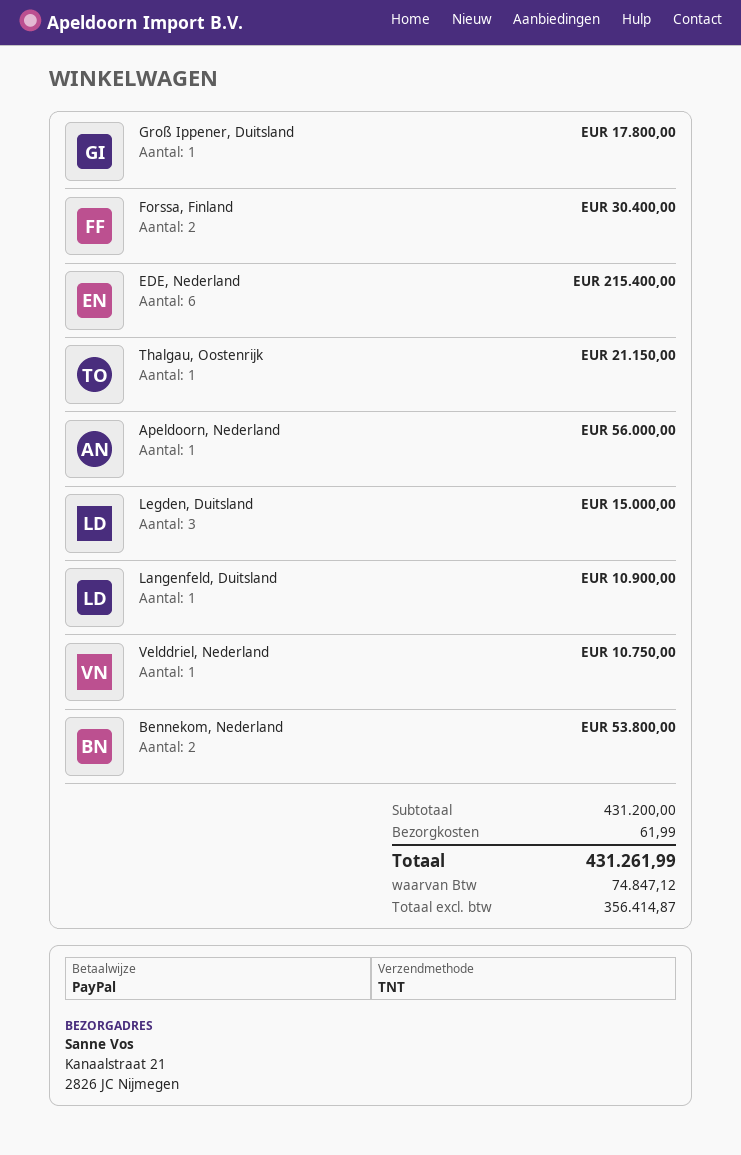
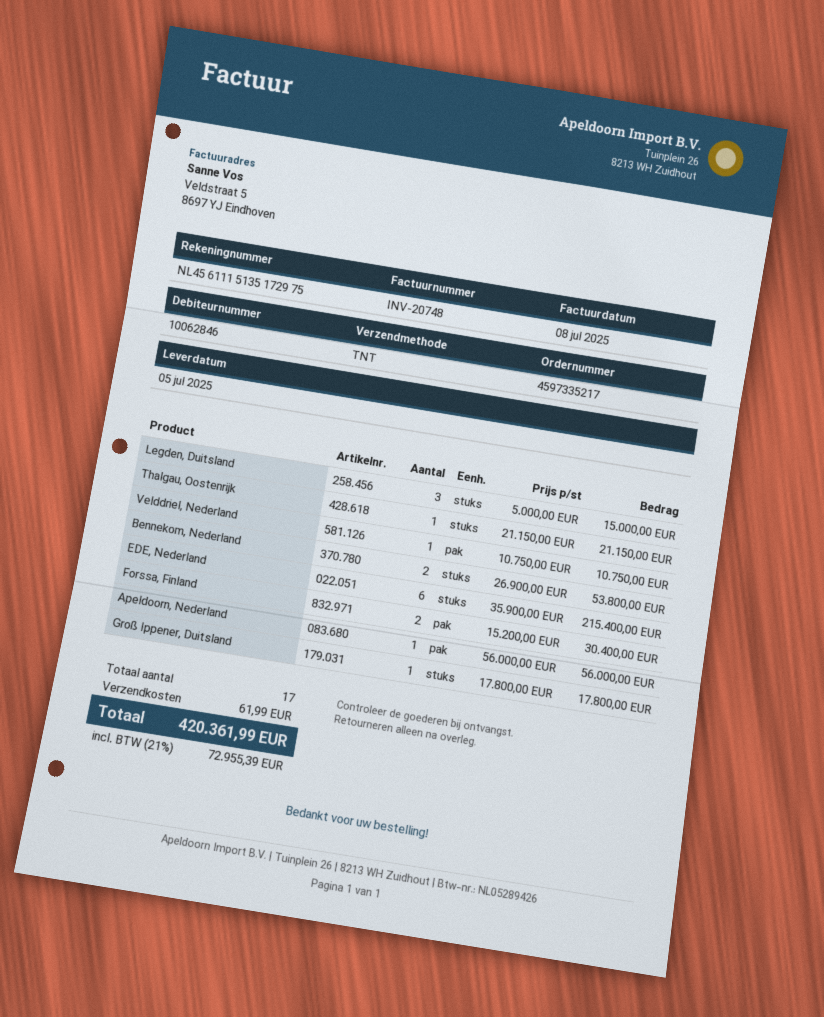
Langenfeld, Duitsland: 1 for 10900.00 -> none
tax: 74847.12 -> 72955.39
total: 431261.99 -> 420361.99

